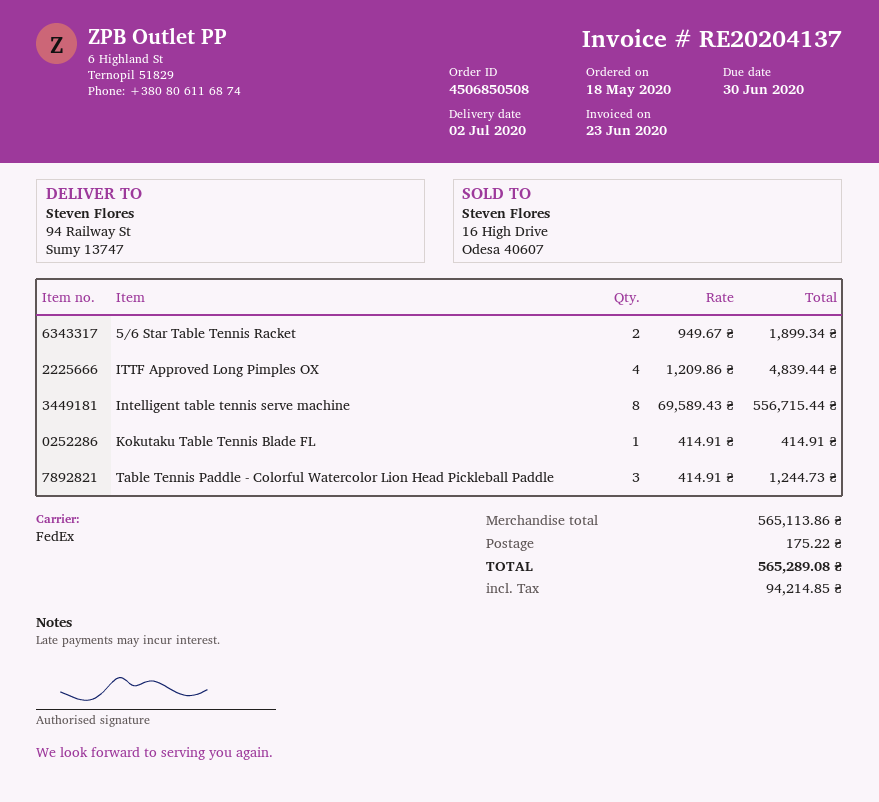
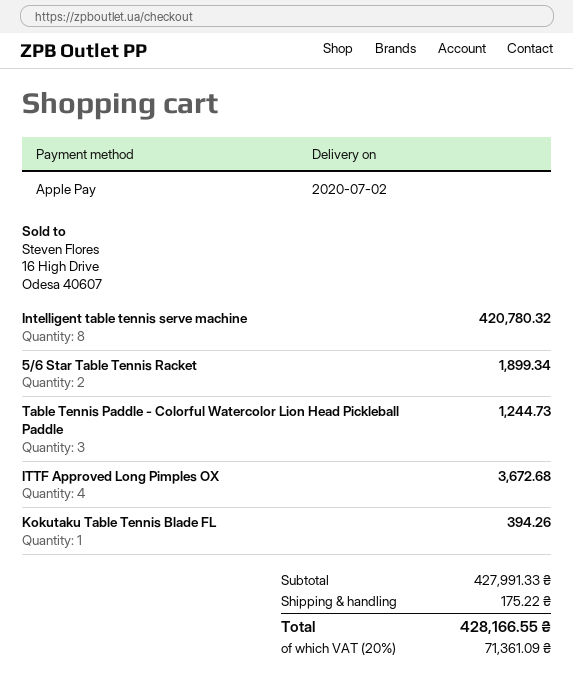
ITTF Approved Long Pimples OX: 4 for 4839.44 -> 4 for 3672.68
Intelligent table tennis serve machine: 8 for 556715.44 -> 8 for 420780.32
Kokutaku Table Tennis Blade FL: 1 for 414.91 -> 1 for 394.26
subtotal: 565113.86 -> 427991.33
tax: 94214.85 -> 71361.09
total: 565289.08 -> 428166.55

